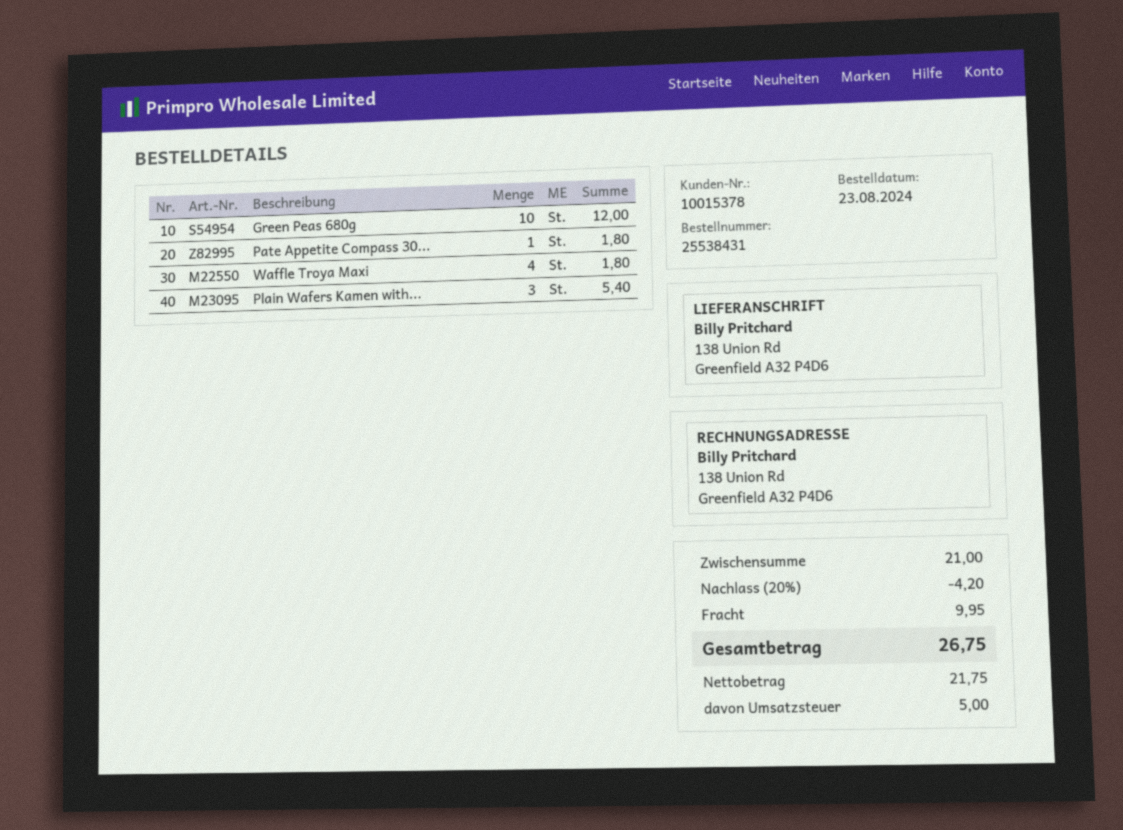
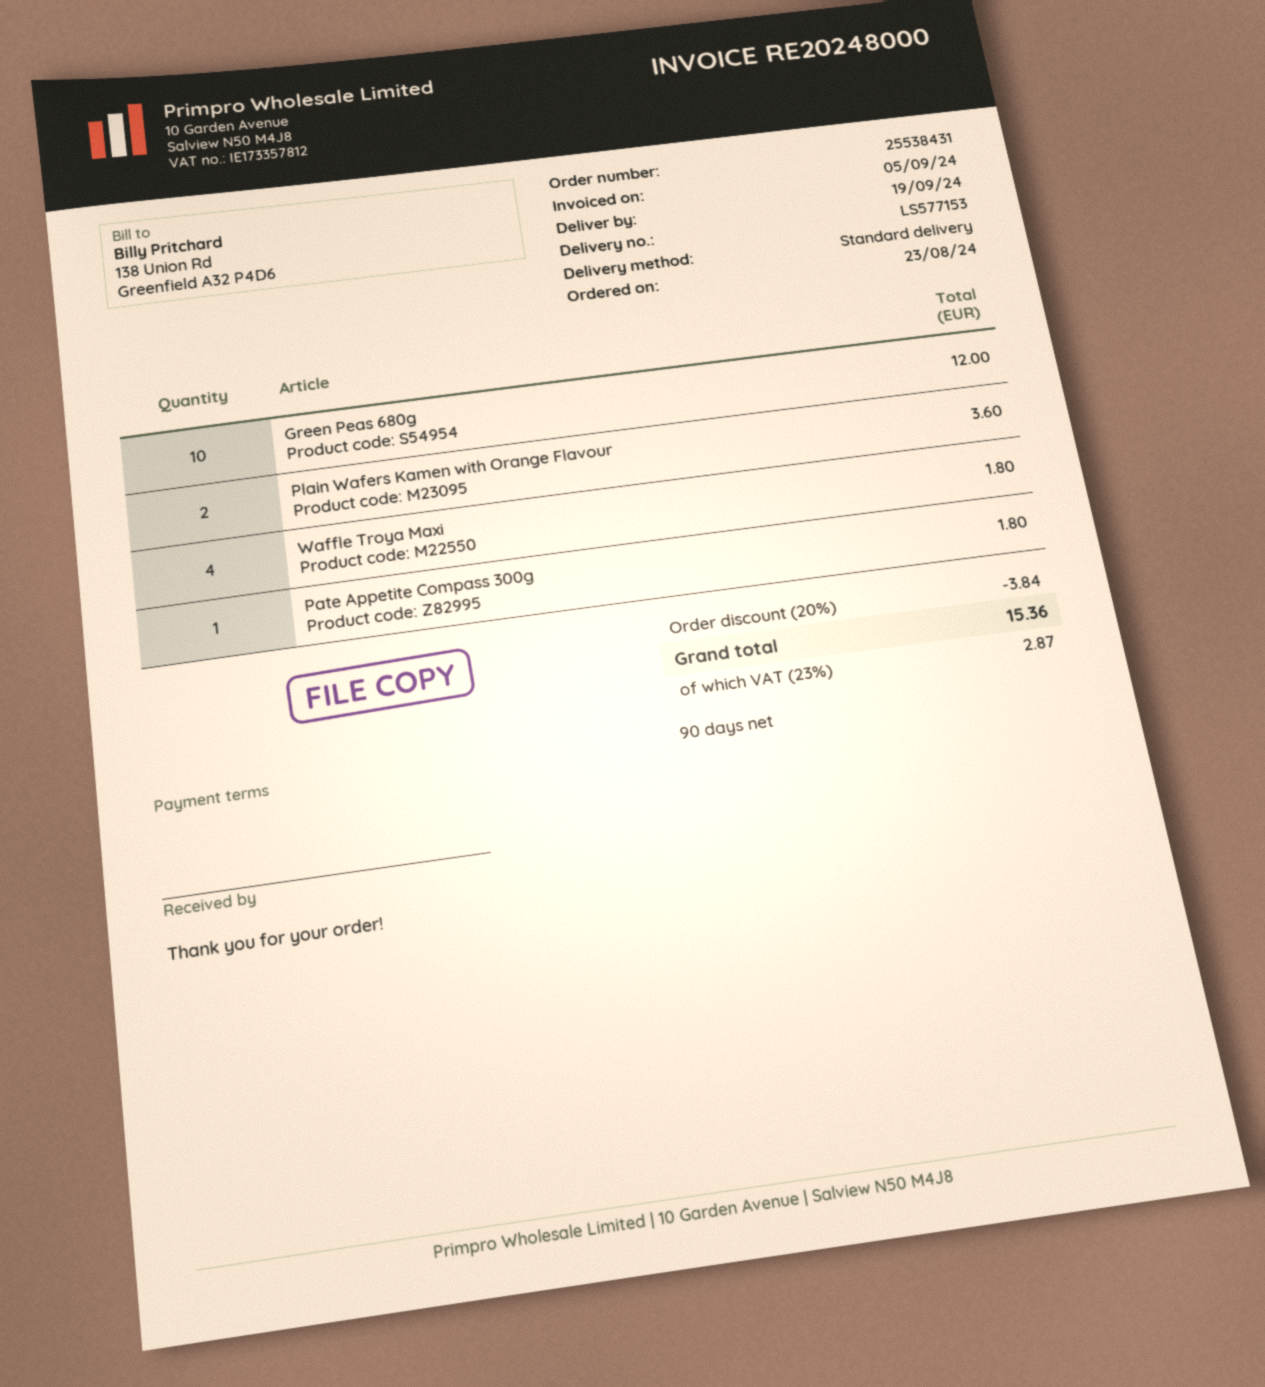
Plain Wafers Kamen with...: 3 for 5.40 -> 2 for 3.60
discount: 20% = 4.20 -> 20% = 3.84
shipping: 9.95 -> none
tax: 5.00 -> 2.87
total: 26.75 -> 15.36

